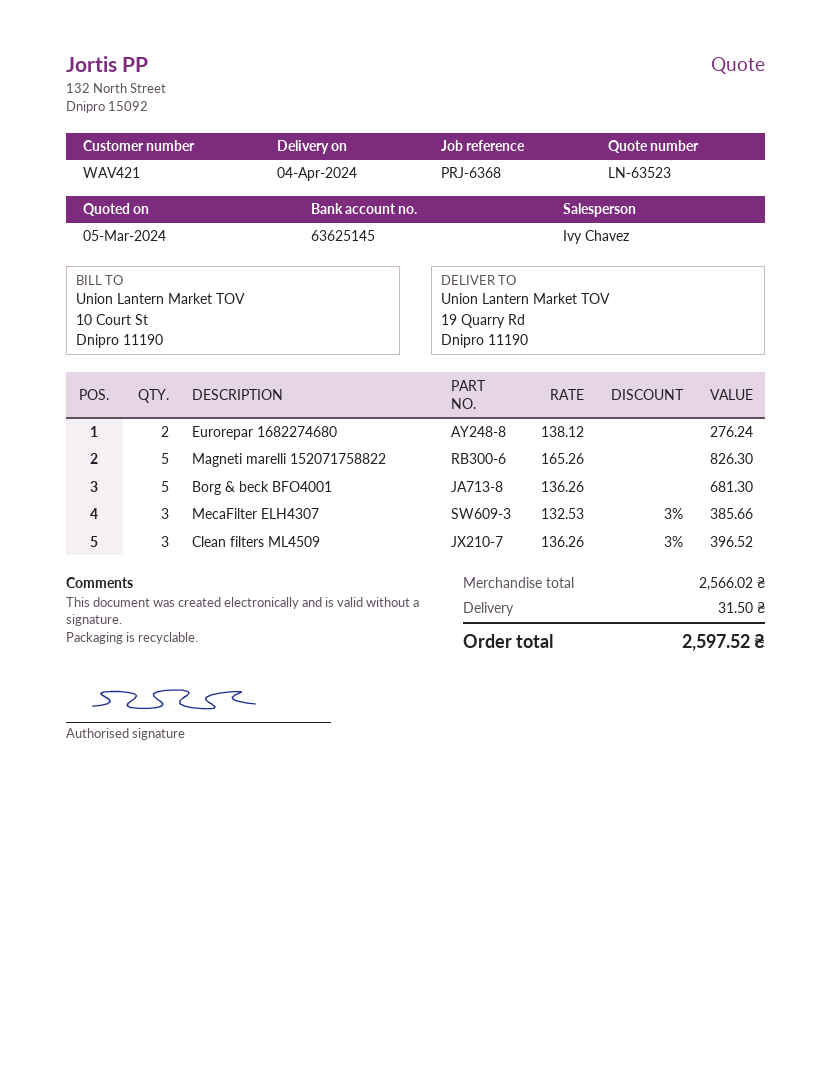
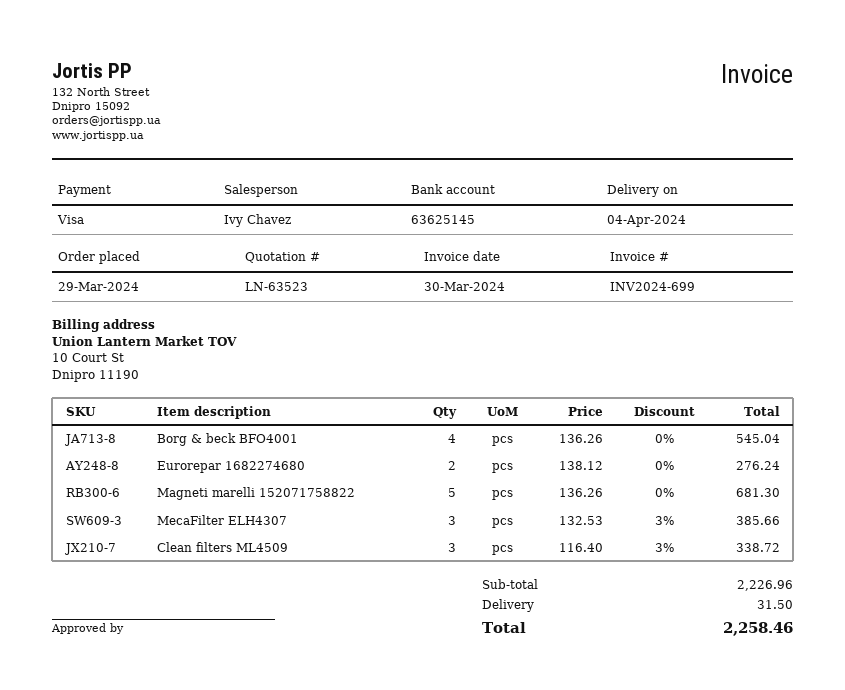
Magneti marelli 152071758822: 5 x 165.26 = 826.30 -> 5 x 136.26 = 681.30
Borg & beck BFO4001: 5 x 136.26 = 681.30 -> 4 x 136.26 = 545.04
Clean filters ML4509: 3 x 136.26 - 3% = 396.52 -> 3 x 116.40 - 3% = 338.72
subtotal: 2566.02 -> 2226.96
total: 2597.52 -> 2258.46

